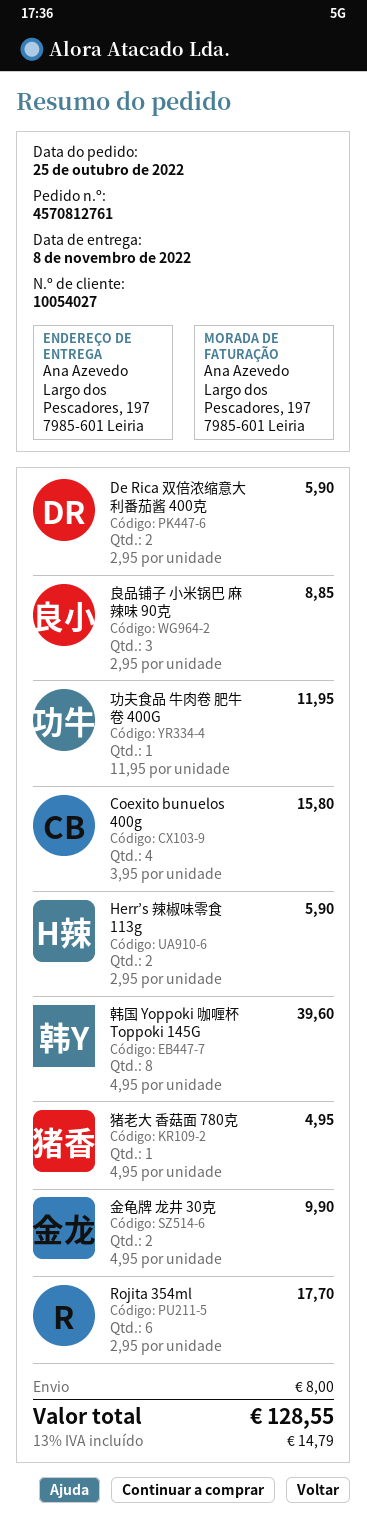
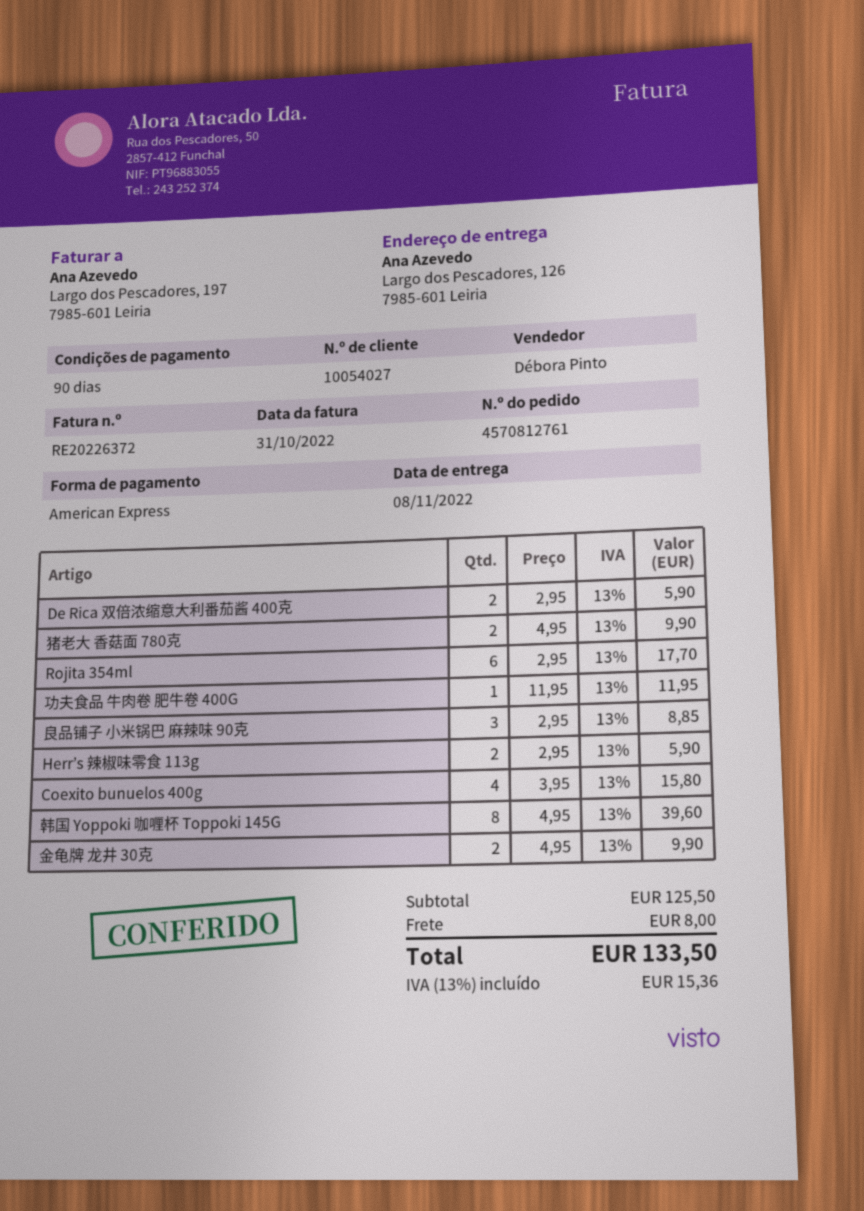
ship to: Largo dos Pescadores, 197, 7985-601 Leiria -> Largo dos Pescadores, 126, 7985-601 Leiria
猪老大 香菇面 780克: 1 x 4.95 = 4.95 -> 2 x 4.95 = 9.90
tax: 13% = 14.79 -> 13% = 15.36
total: 128.55 -> 133.50

